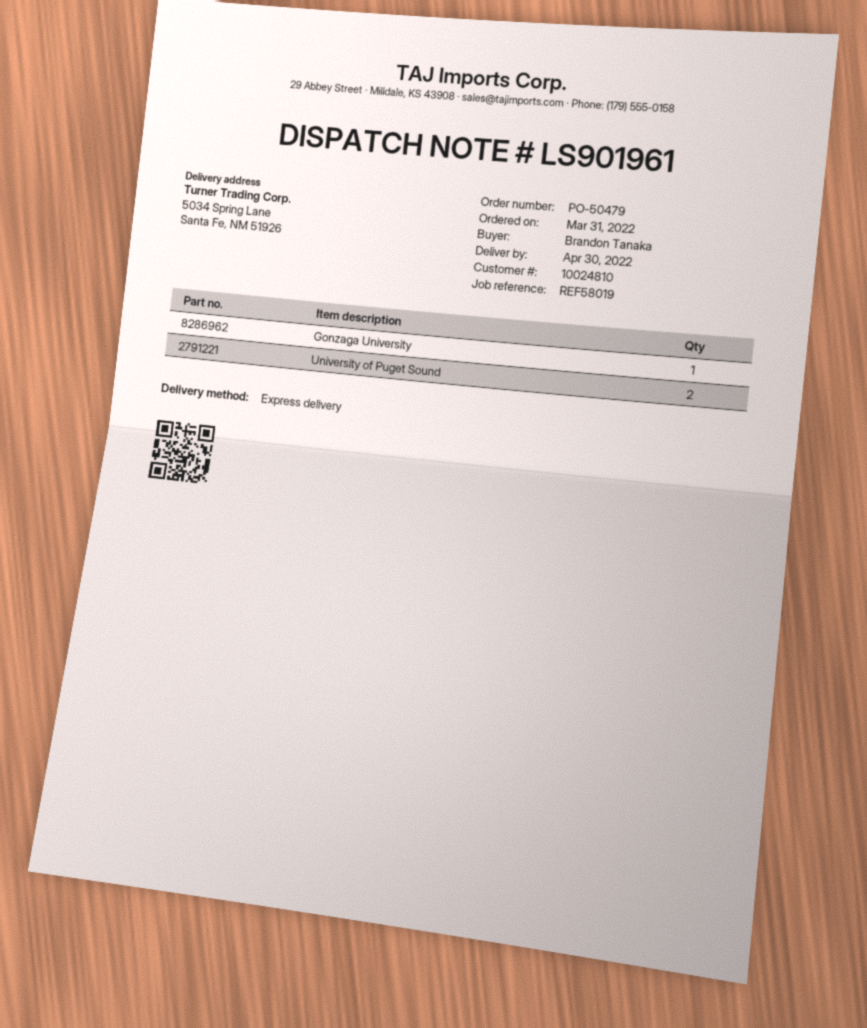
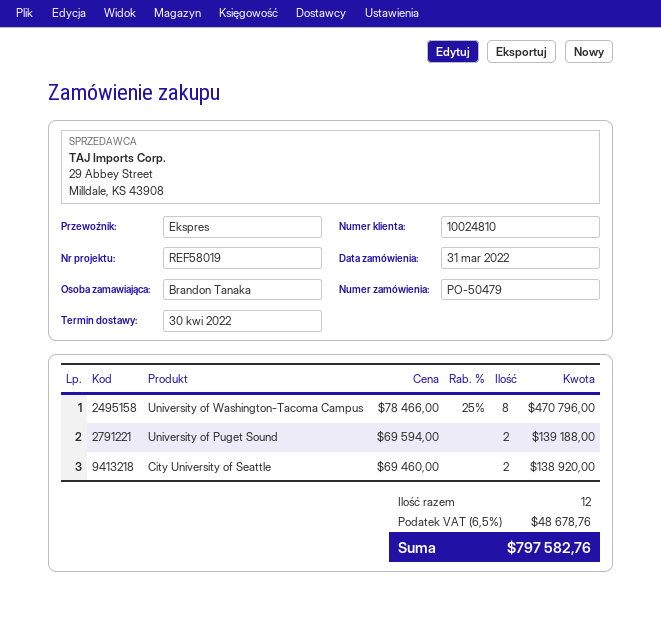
Gonzaga University: 1 -> none
University of Washington-Tacoma Campus: none -> 8
City University of Seattle: none -> 2

